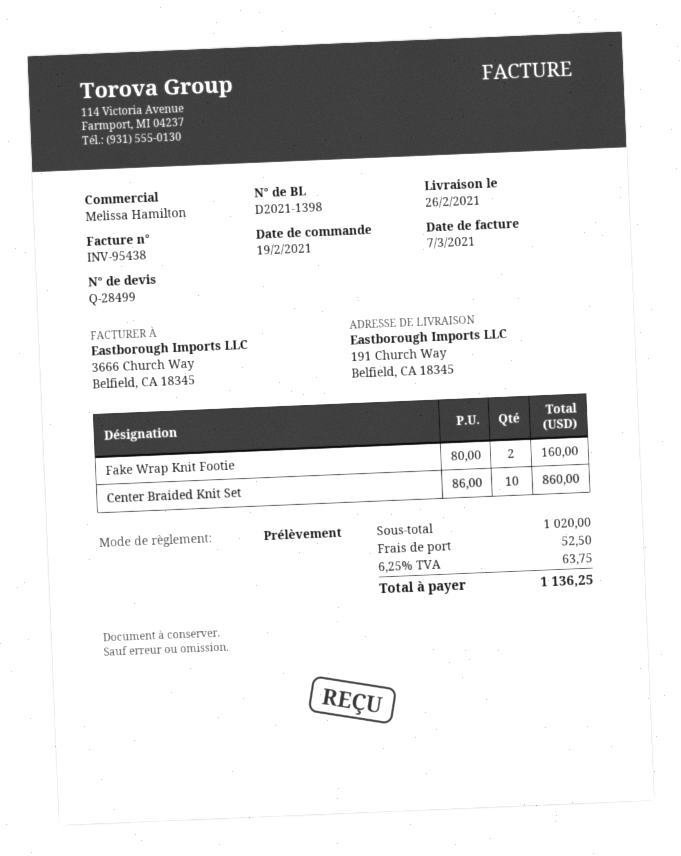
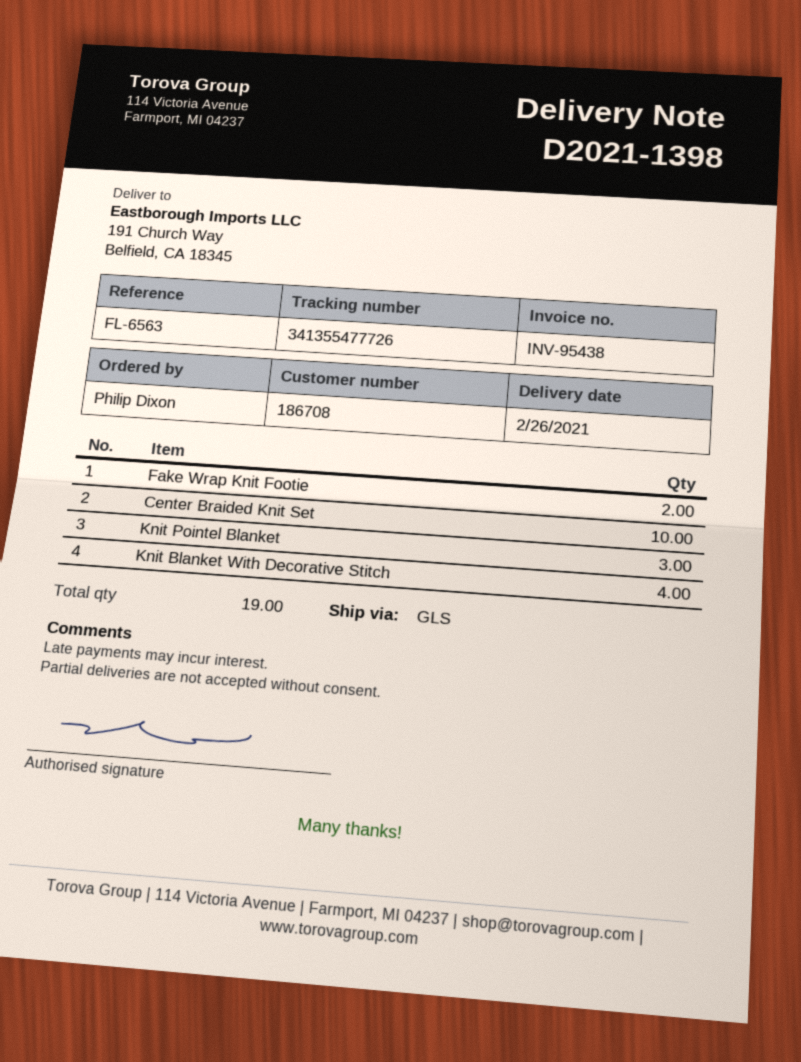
Knit Pointel Blanket: none -> 3
Knit Blanket With Decorative Stitch: none -> 4

